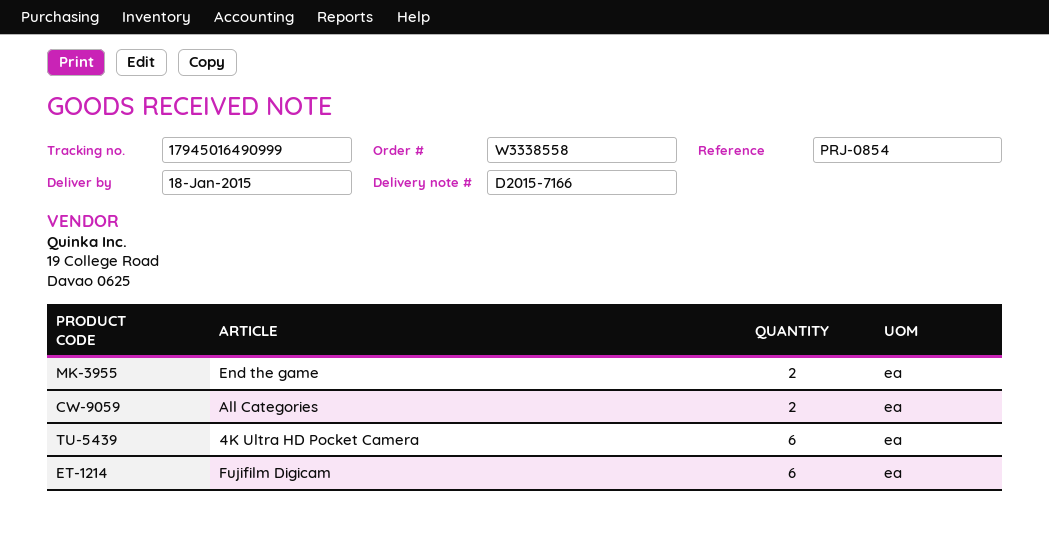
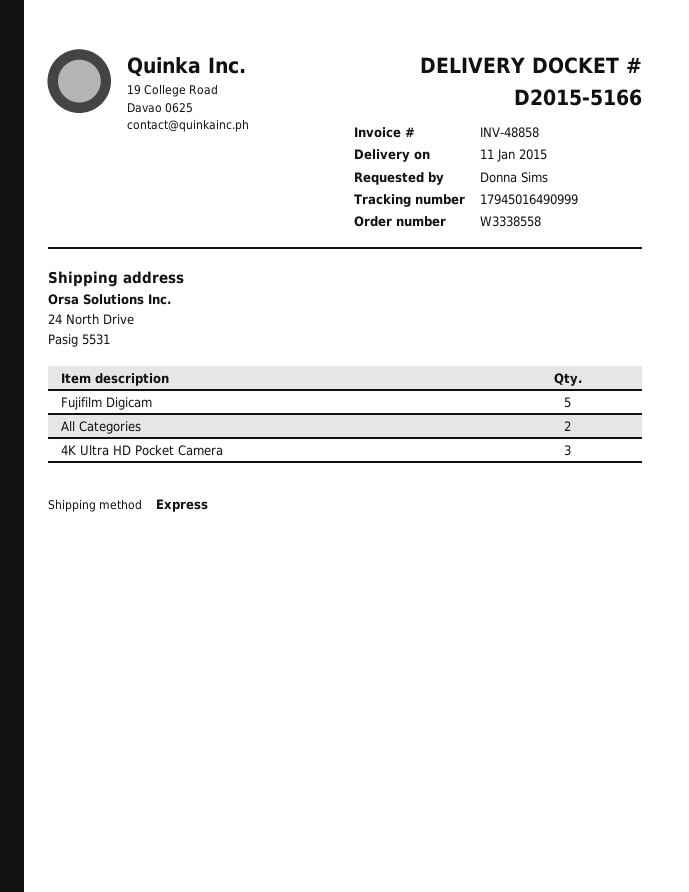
delivery note number: D2015-7166 -> D2015-5166
delivery date: 2015-01-18 -> 2015-01-11
End the game: 2 -> none
4K Ultra HD Pocket Camera: 6 -> 3
Fujifilm Digicam: 6 -> 5

